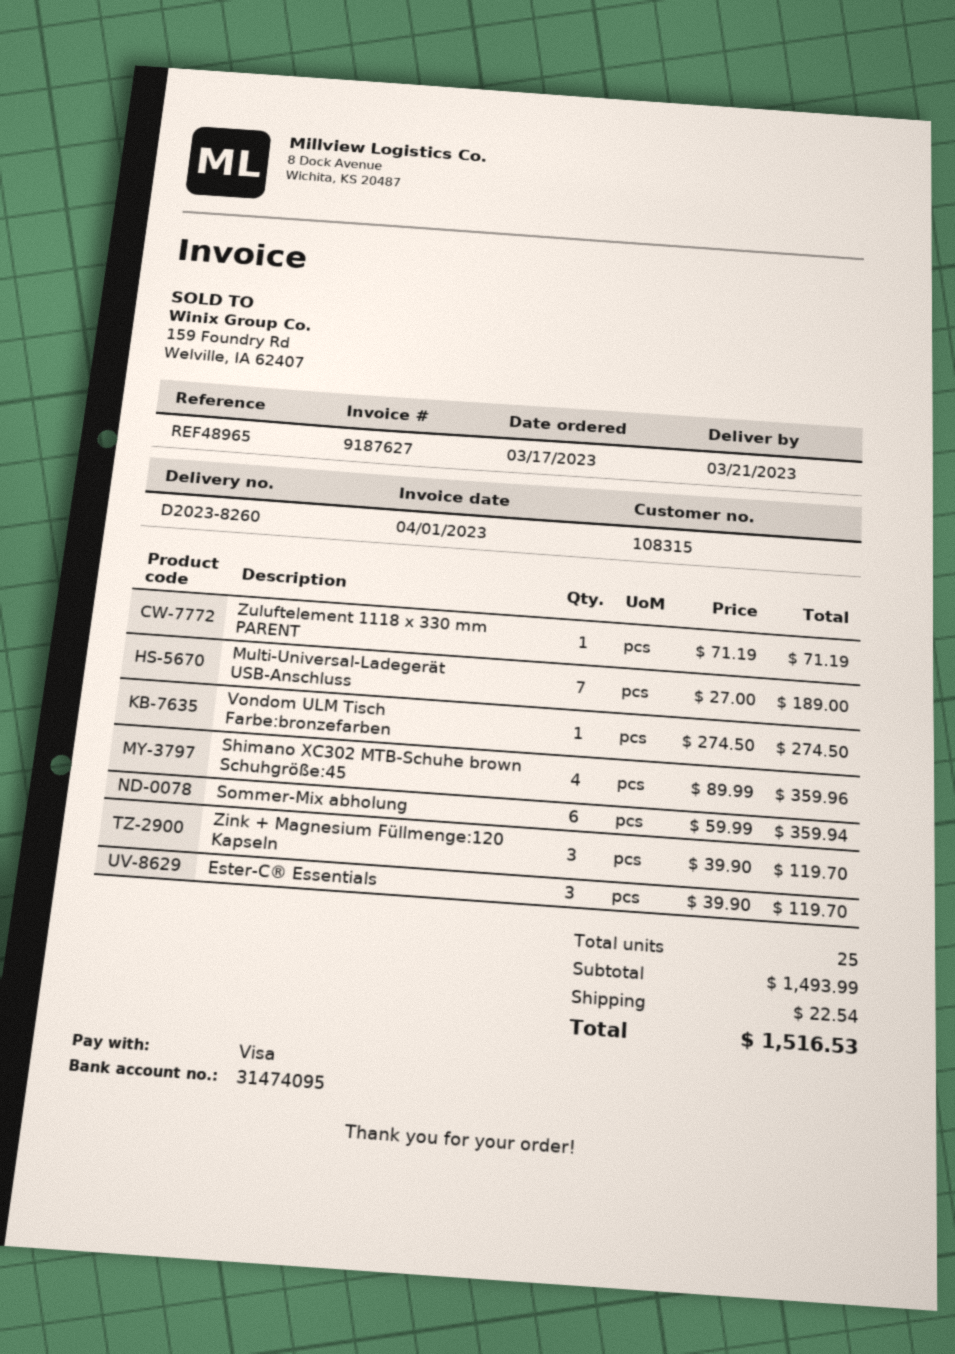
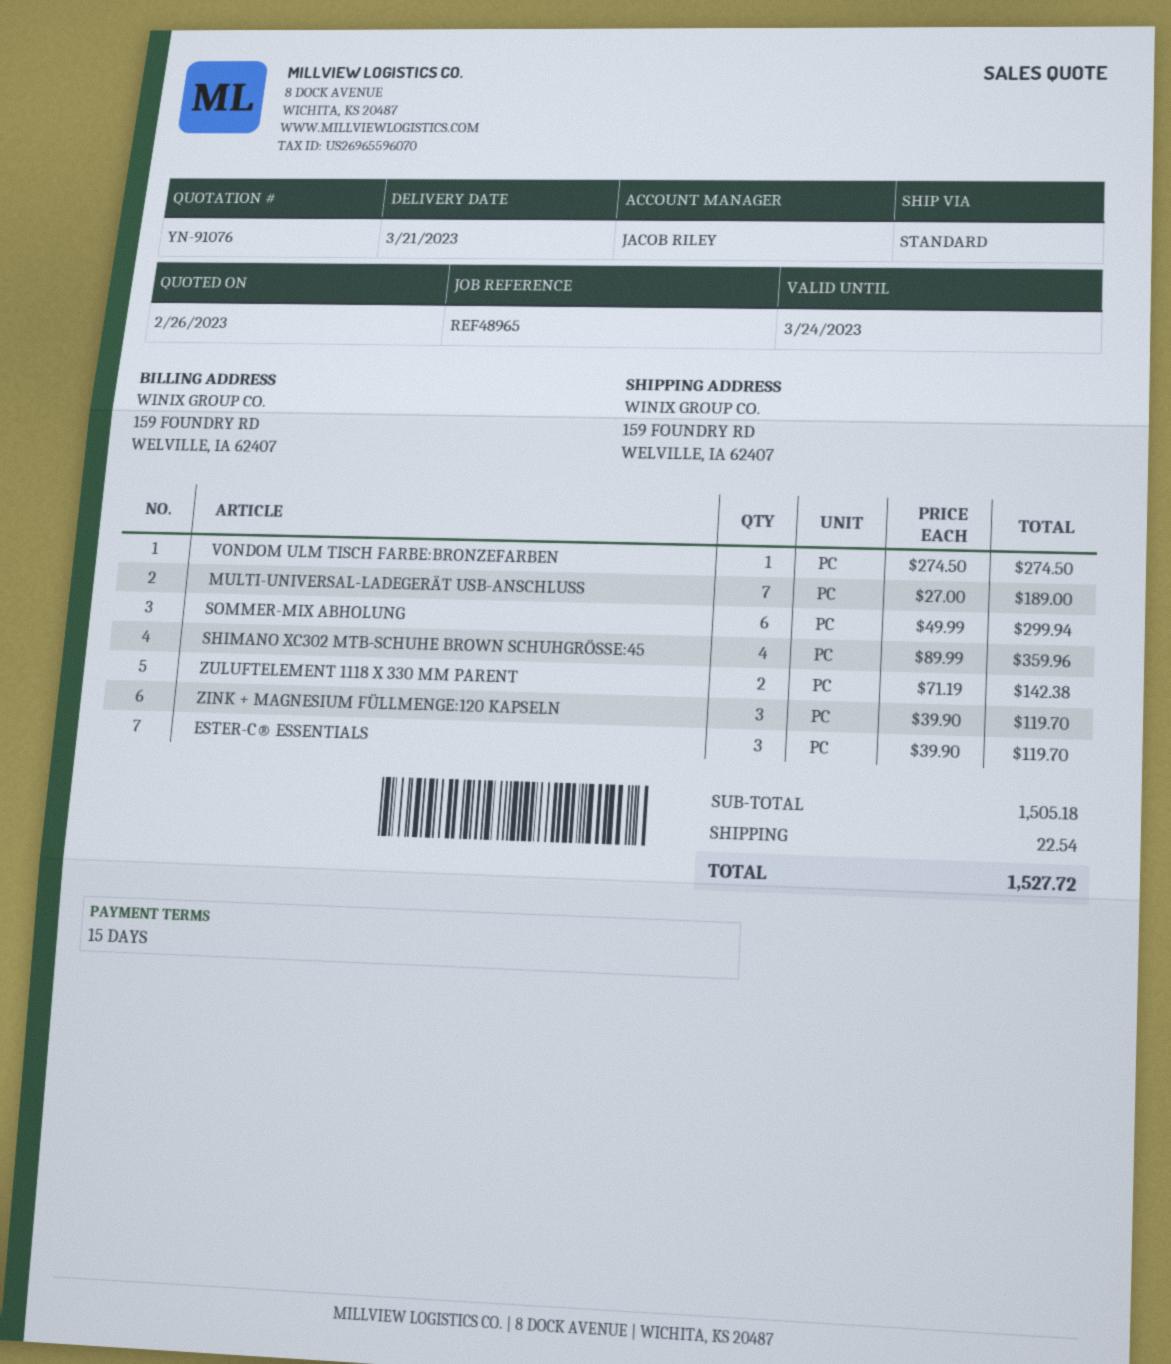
Zuluftelement 1118 x 330 mm PARENT: 1 x 71.19 = 71.19 -> 2 x 71.19 = 142.38
Sommer-Mix abholung: 6 x 59.99 = 359.94 -> 6 x 49.99 = 299.94
subtotal: 1493.99 -> 1505.18
total: 1516.53 -> 1527.72

